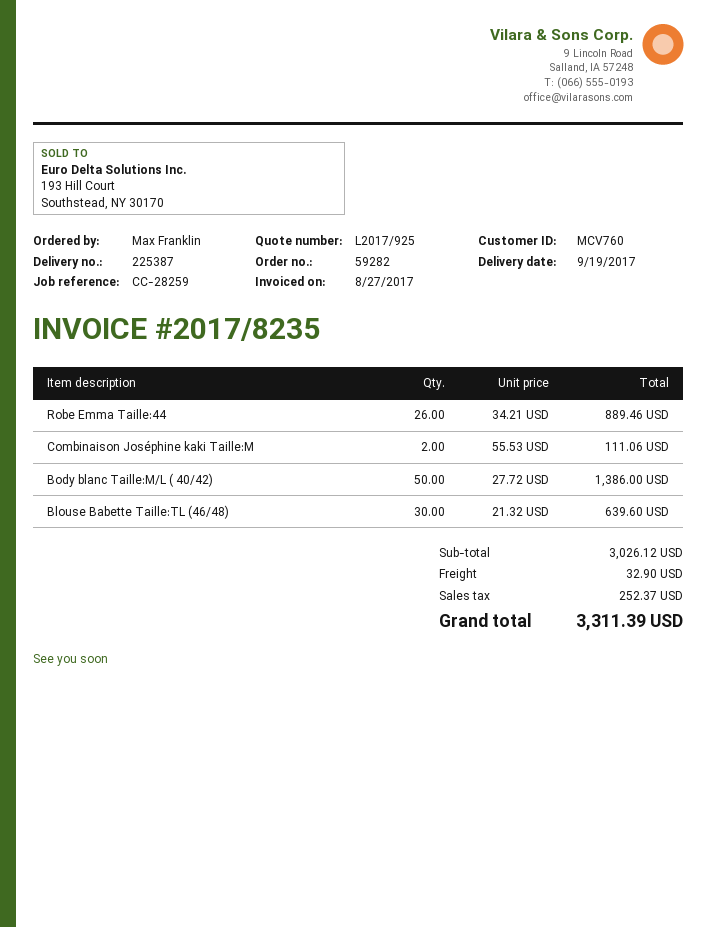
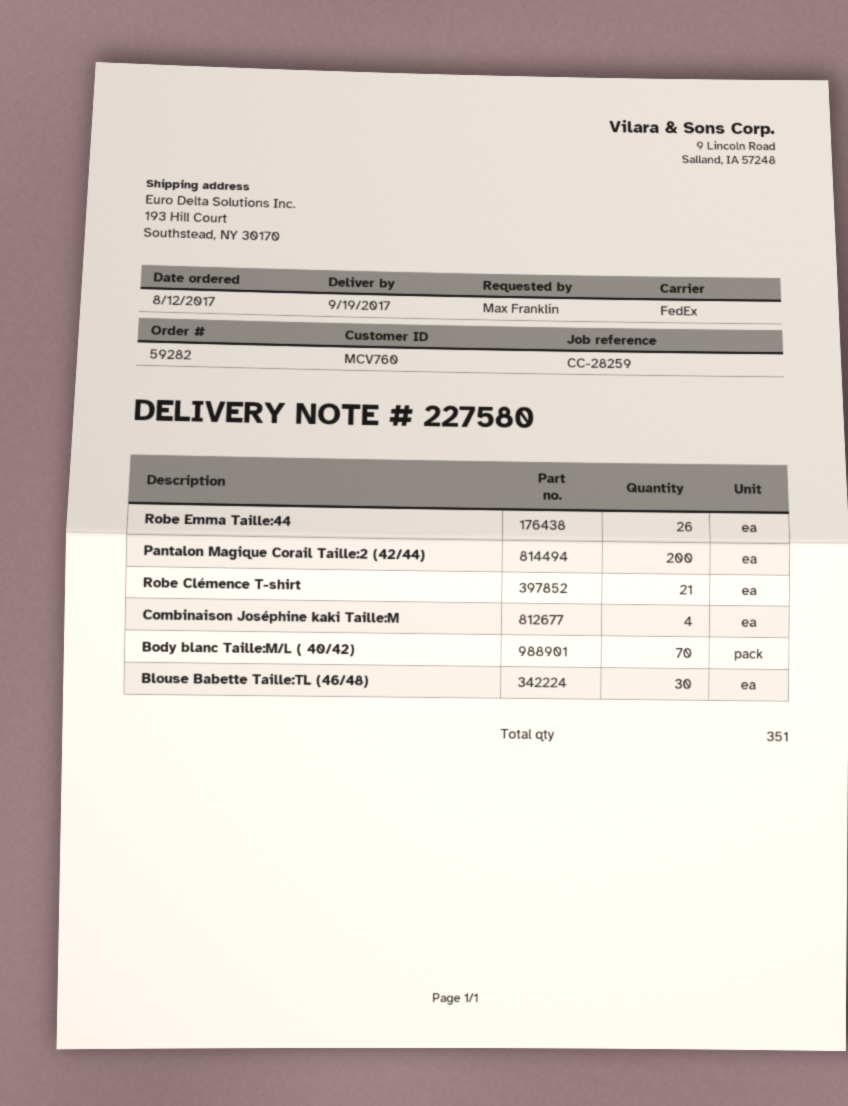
delivery note number: 225387 -> 227580
Combinaison Joséphine kaki Taille:M: 2 -> 4
Body blanc Taille:M/L ( 40/42): 50 -> 70
Pantalon Magique Corail Taille:2 (42/44): none -> 200
Robe Clémence T-shirt: none -> 21

